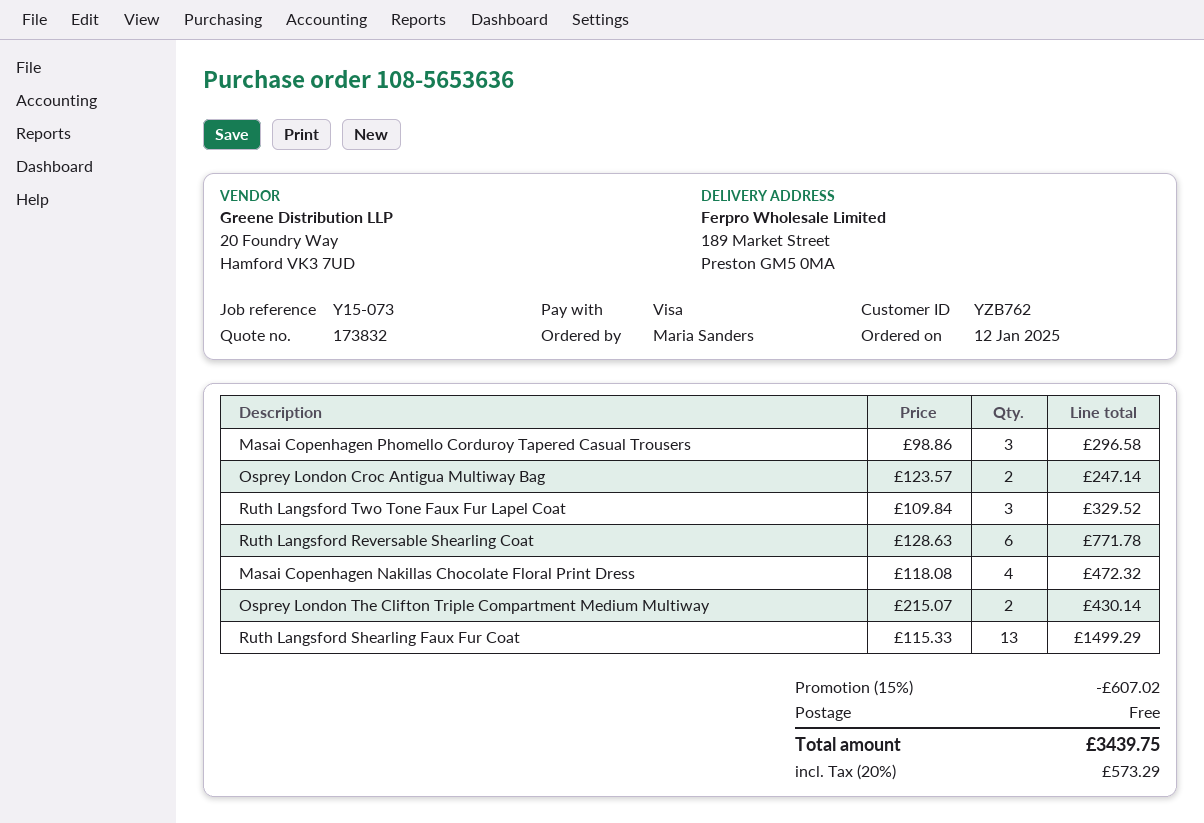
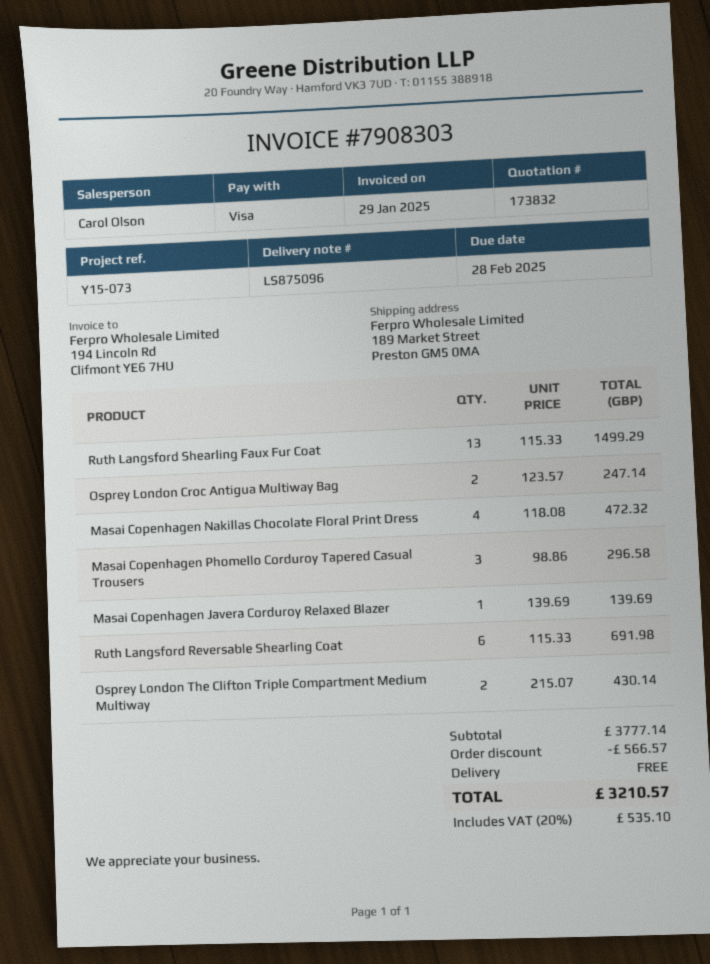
Ruth Langsford Two Tone Faux Fur Lapel Coat: 3 x 109.84 = 329.52 -> none
Ruth Langsford Reversable Shearling Coat: 6 x 128.63 = 771.78 -> 6 x 115.33 = 691.98
Masai Copenhagen Javera Corduroy Relaxed Blazer: none -> 1 x 139.69 = 139.69
discount: 607.02 -> 566.57
tax: 20% = 573.29 -> 20% = 535.10
total: 3439.75 -> 3210.57

